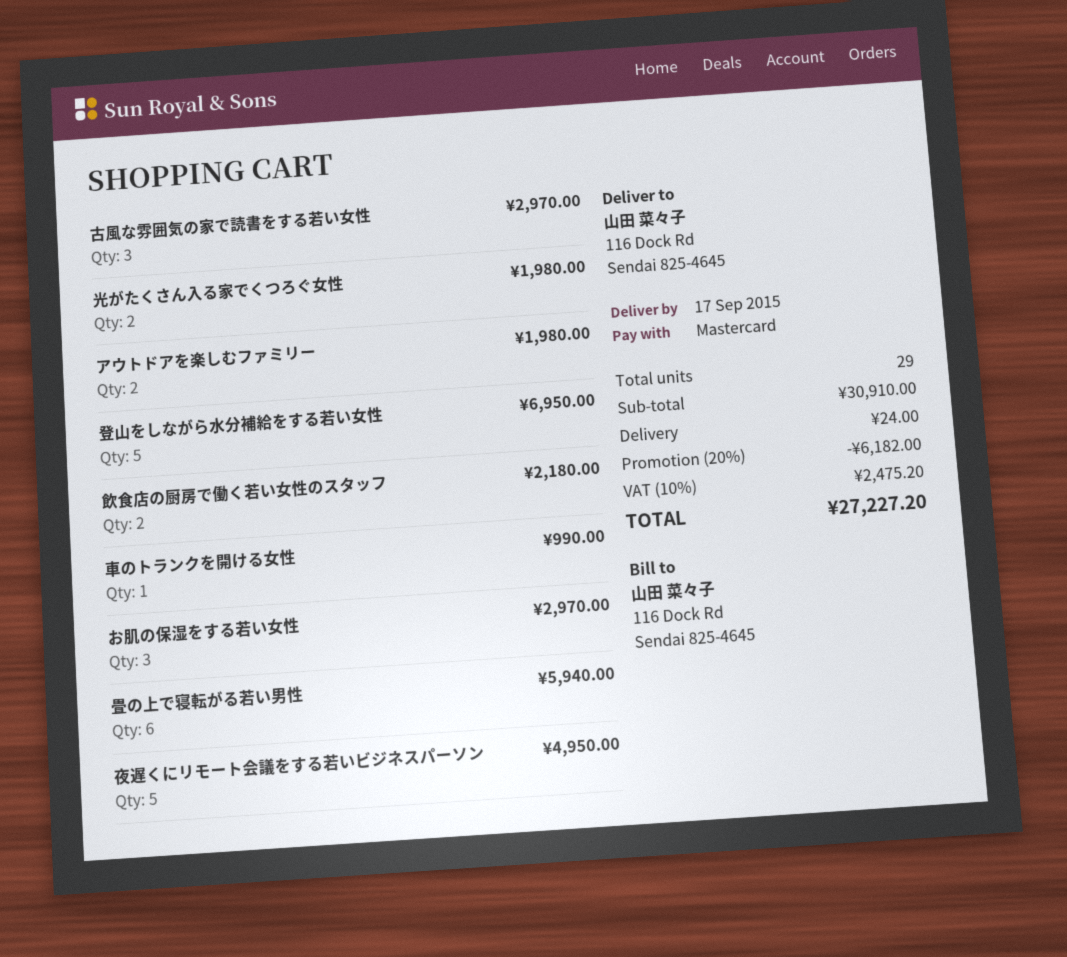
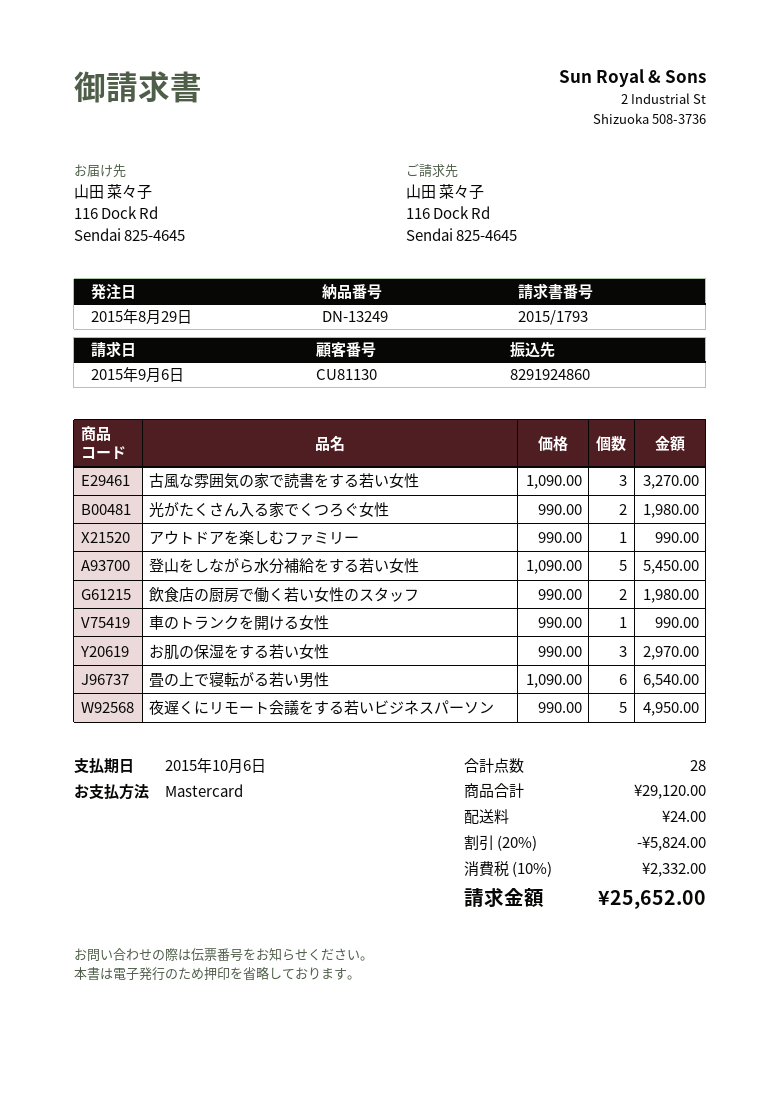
古風な雰囲気の家で読書をする若い女性: 3 for 2970.00 -> 3 for 3270.00
アウトドアを楽しむファミリー: 2 for 1980.00 -> 1 for 990.00
登山をしながら水分補給をする若い女性: 5 for 6950.00 -> 5 for 5450.00
飲食店の厨房で働く若い女性のスタッフ: 2 for 2180.00 -> 2 for 1980.00
畳の上で寝転がる若い男性: 6 for 5940.00 -> 6 for 6540.00
total quantity: 29 -> 28
subtotal: 30910.00 -> 29120.00
discount: 20% = 6182.00 -> 20% = 5824.00
tax: 10% = 2475.20 -> 10% = 2332.00
total: 27227.20 -> 25652.00

